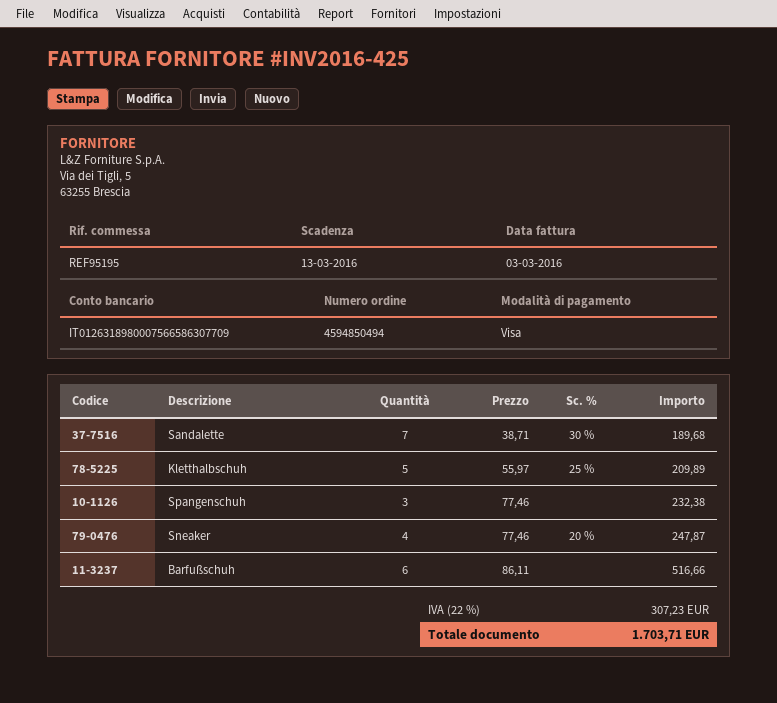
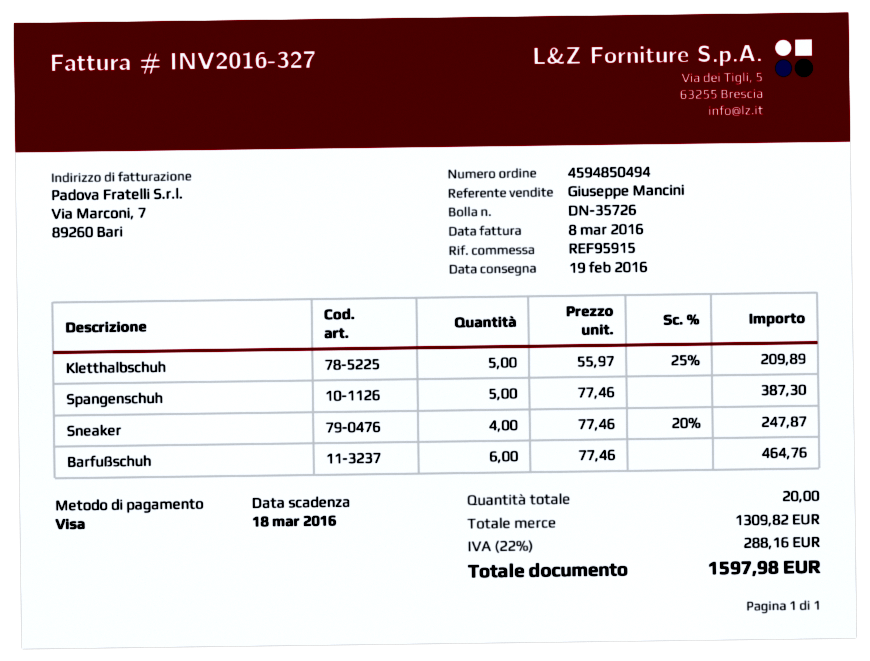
invoice number: INV2016-425 -> INV2016-327
invoice date: 2016-03-03 -> 2016-03-08
due date: 2016-03-13 -> 2016-03-18
reference: REF95195 -> REF95915
Sandalette: 7 x 38.71 - 30% = 189.68 -> none
Spangenschuh: 3 x 77.46 = 232.38 -> 5 x 77.46 = 387.30
Barfußschuh: 6 x 86.11 = 516.66 -> 6 x 77.46 = 464.76
tax: 22% = 307.23 -> 22% = 288.16
total: 1703.71 -> 1597.98

